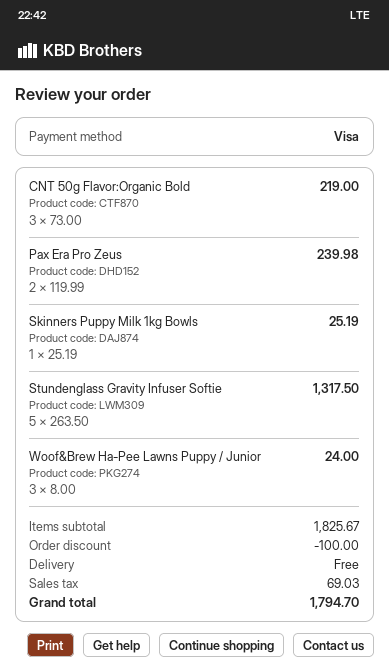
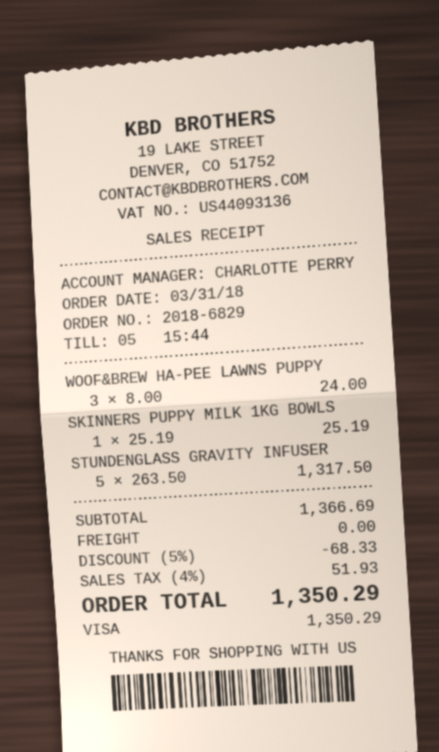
CNT 50g Flavor:Organic Bold: 3 x 73.00 = 219.00 -> none
Pax Era Pro Zeus: 2 x 119.99 = 239.98 -> none
subtotal: 1825.67 -> 1366.69
discount: 100.00 -> 68.33
tax: 69.03 -> 51.93
total: 1794.70 -> 1350.29

